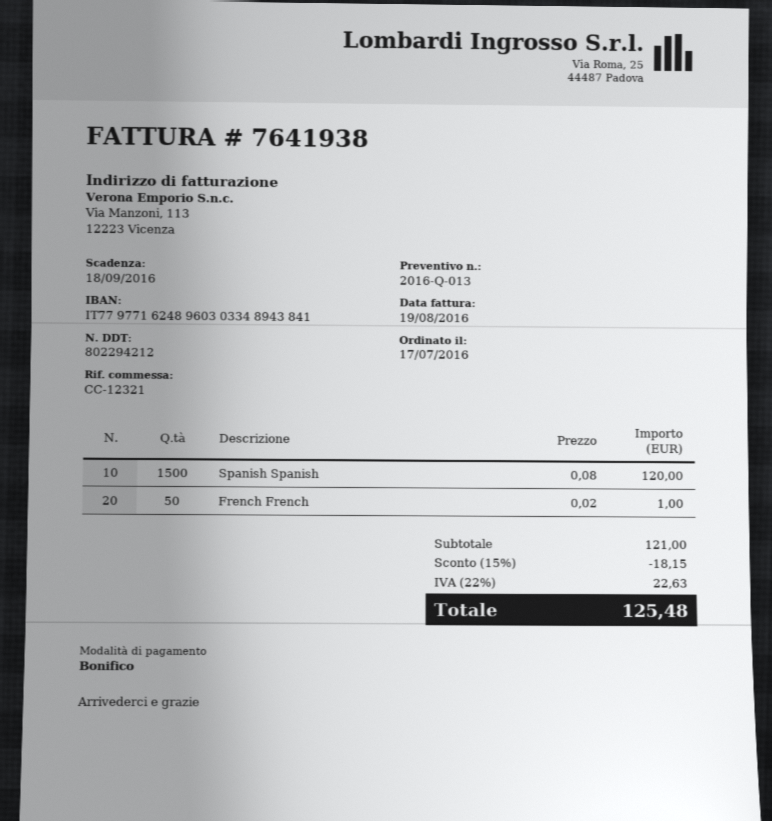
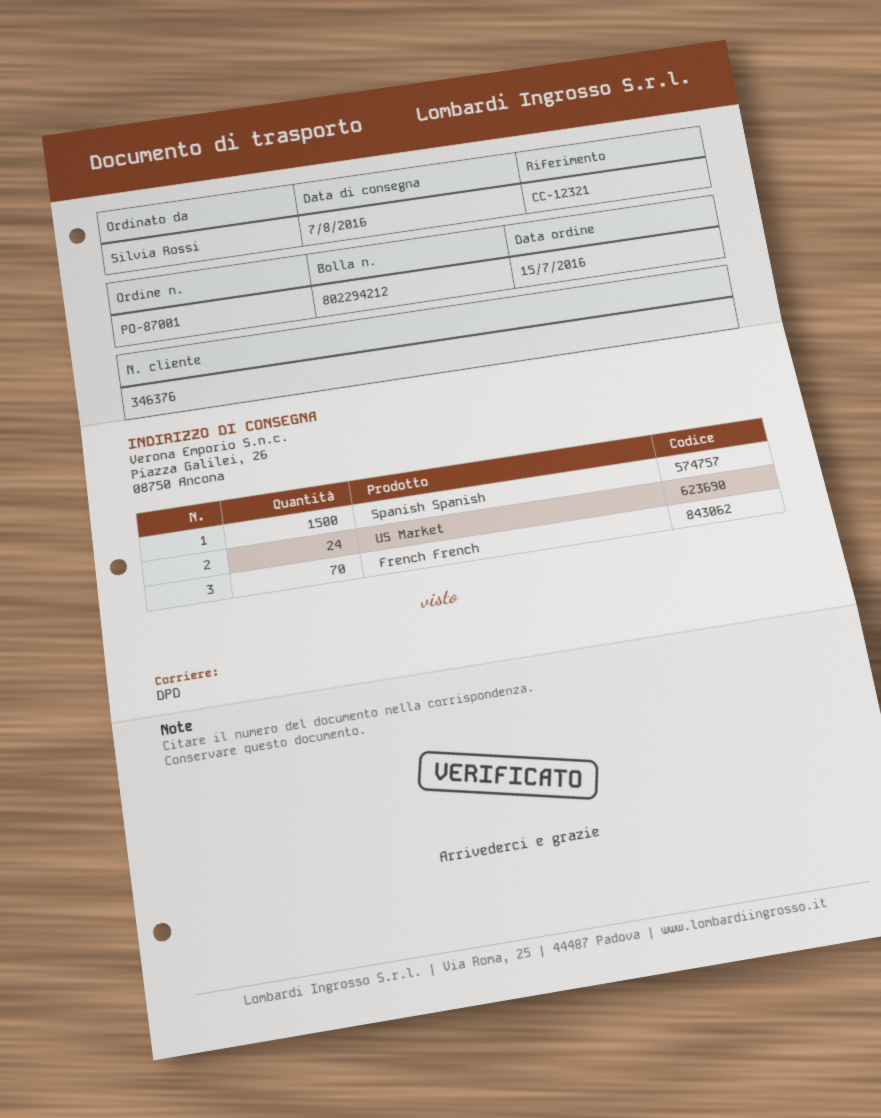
order date: 2016-07-17 -> 2016-07-15
French French: 50 -> 70
US Market: none -> 24

